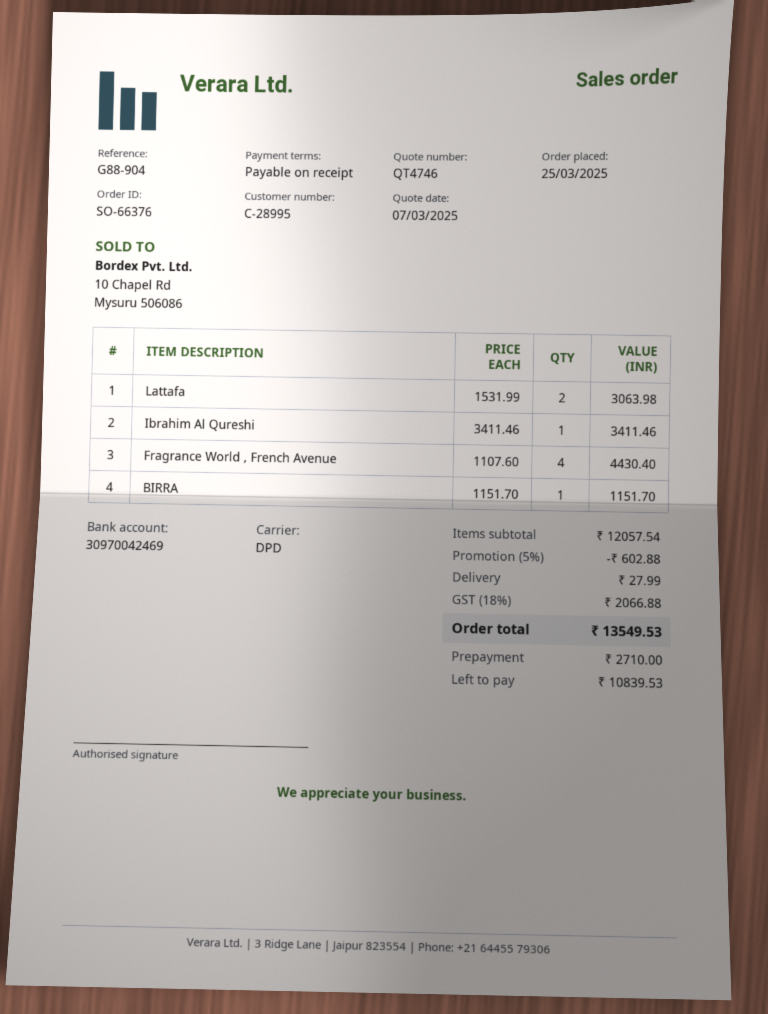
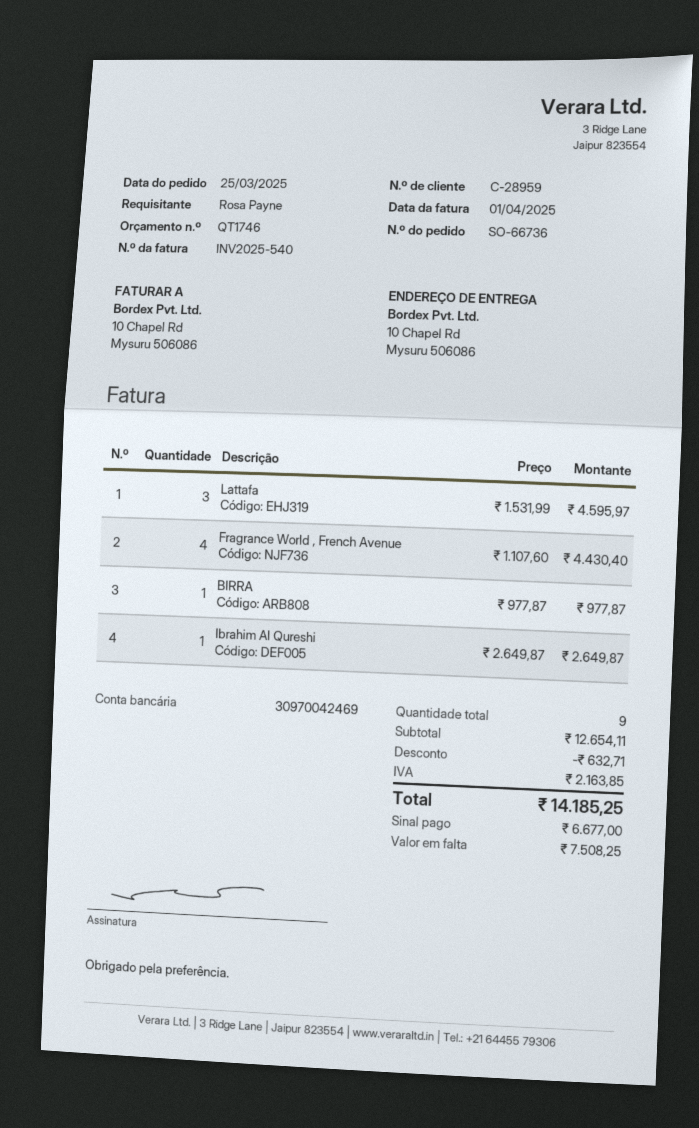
quote number: QT4746 -> QT1746
order number: SO-66376 -> SO-66736
customer number: C-28995 -> C-28959
Lattafa: 2 x 1531.99 = 3063.98 -> 3 x 1531.99 = 4595.97
Ibrahim Al Qureshi: 1 x 3411.46 = 3411.46 -> 1 x 2649.87 = 2649.87
BIRRA: 1 x 1151.70 = 1151.70 -> 1 x 977.87 = 977.87
subtotal: 12057.54 -> 12654.11
discount: 602.88 -> 632.71
shipping: 27.99 -> none
tax: 2066.88 -> 2163.85
total: 13549.53 -> 14185.25
deposit: 2710.00 -> 6677.00
balance: 10839.53 -> 7508.25

